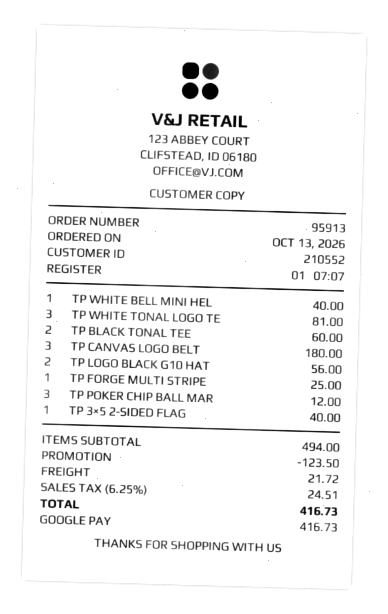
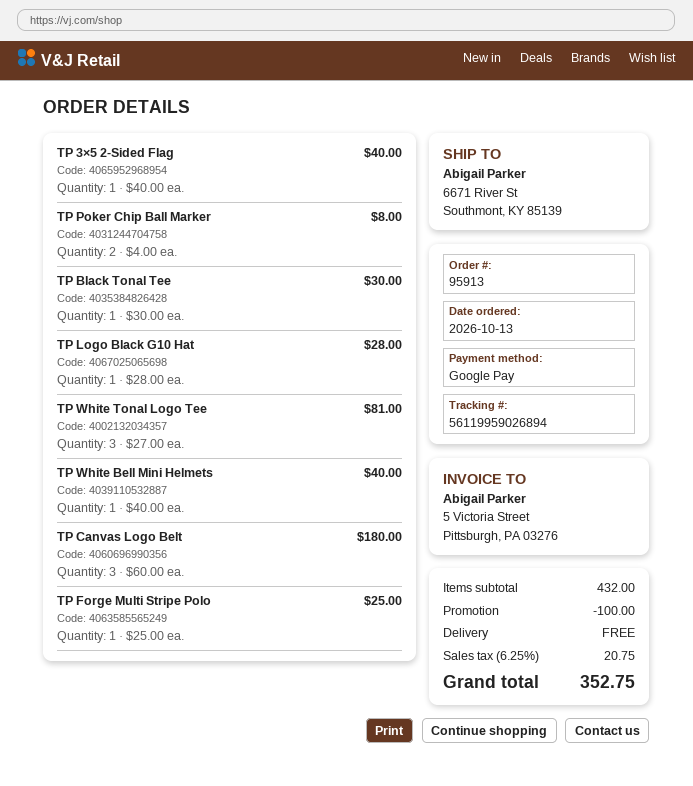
TP BLACK TONAL TEE: 2 for 60.00 -> 1 for 30.00
TP LOGO BLACK G10 HAT: 2 for 56.00 -> 1 for 28.00
TP POKER CHIP BALL MAR: 3 for 12.00 -> 2 for 8.00
subtotal: 494.00 -> 432.00
discount: 123.50 -> 100.00
shipping: 21.72 -> 0.00
tax: 6.25% = 24.51 -> 6.25% = 20.75
total: 416.73 -> 352.75

